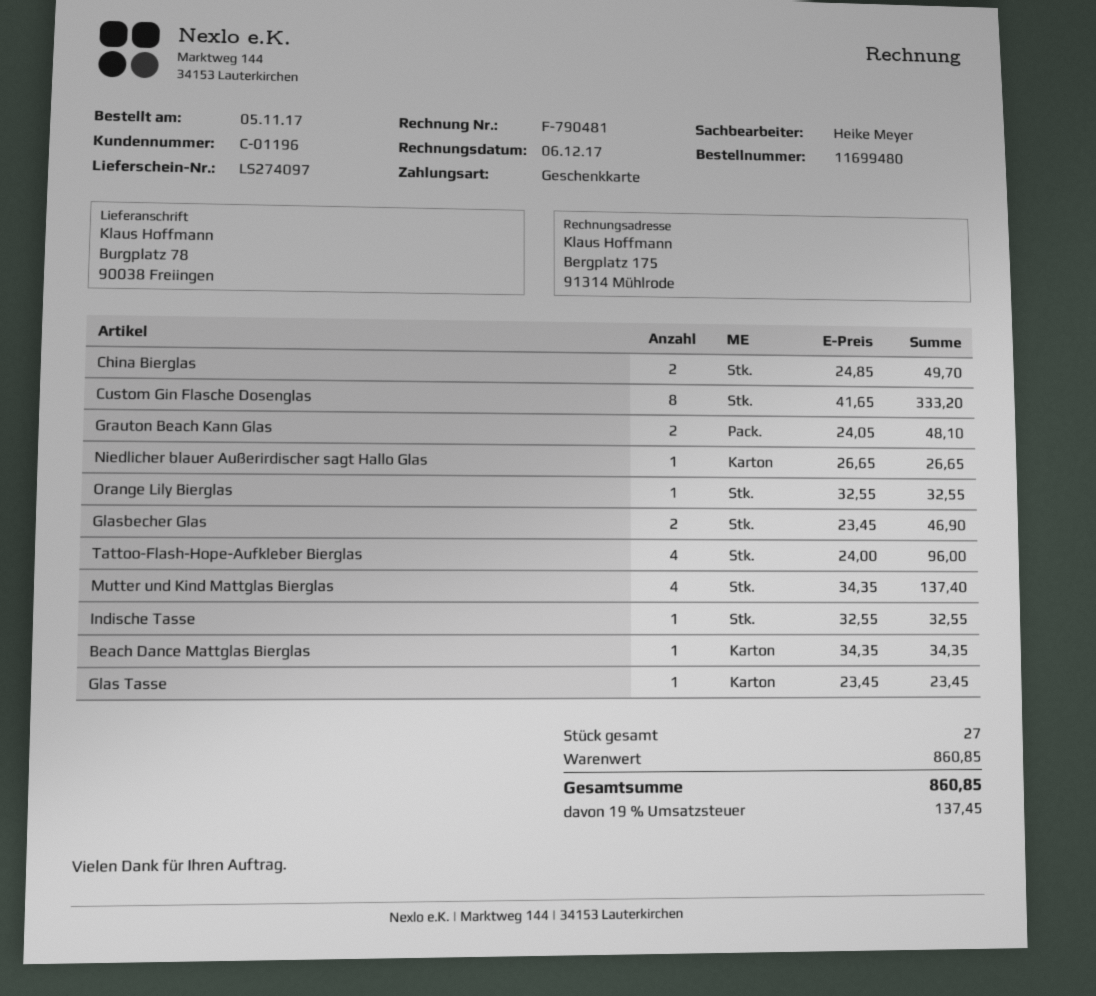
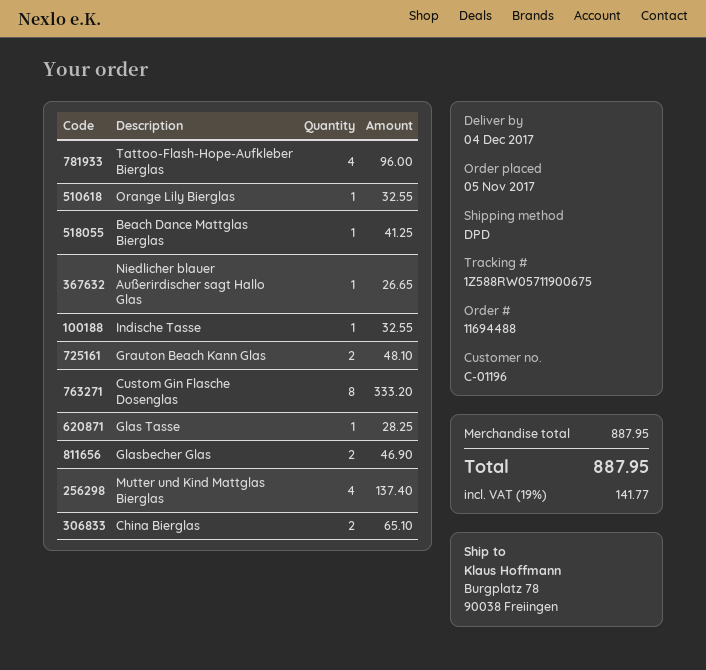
order number: 11699480 -> 11694488
China Bierglas: 2 for 49.70 -> 2 for 65.10
Beach Dance Mattglas Bierglas: 1 for 34.35 -> 1 for 41.25
Glas Tasse: 1 for 23.45 -> 1 for 28.25
subtotal: 860.85 -> 887.95
tax: 19% = 137.45 -> 19% = 141.77
total: 860.85 -> 887.95

